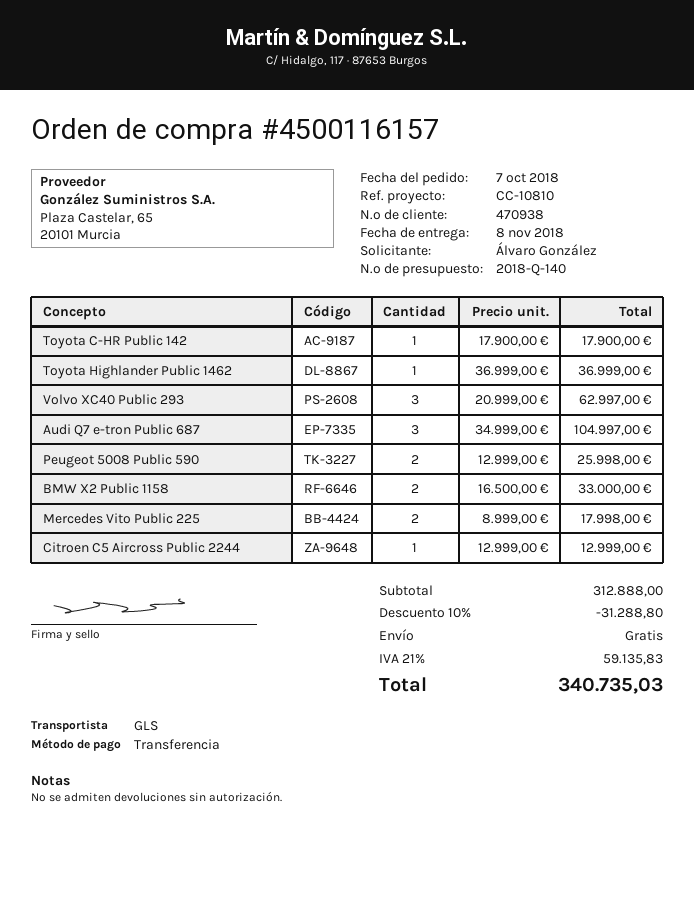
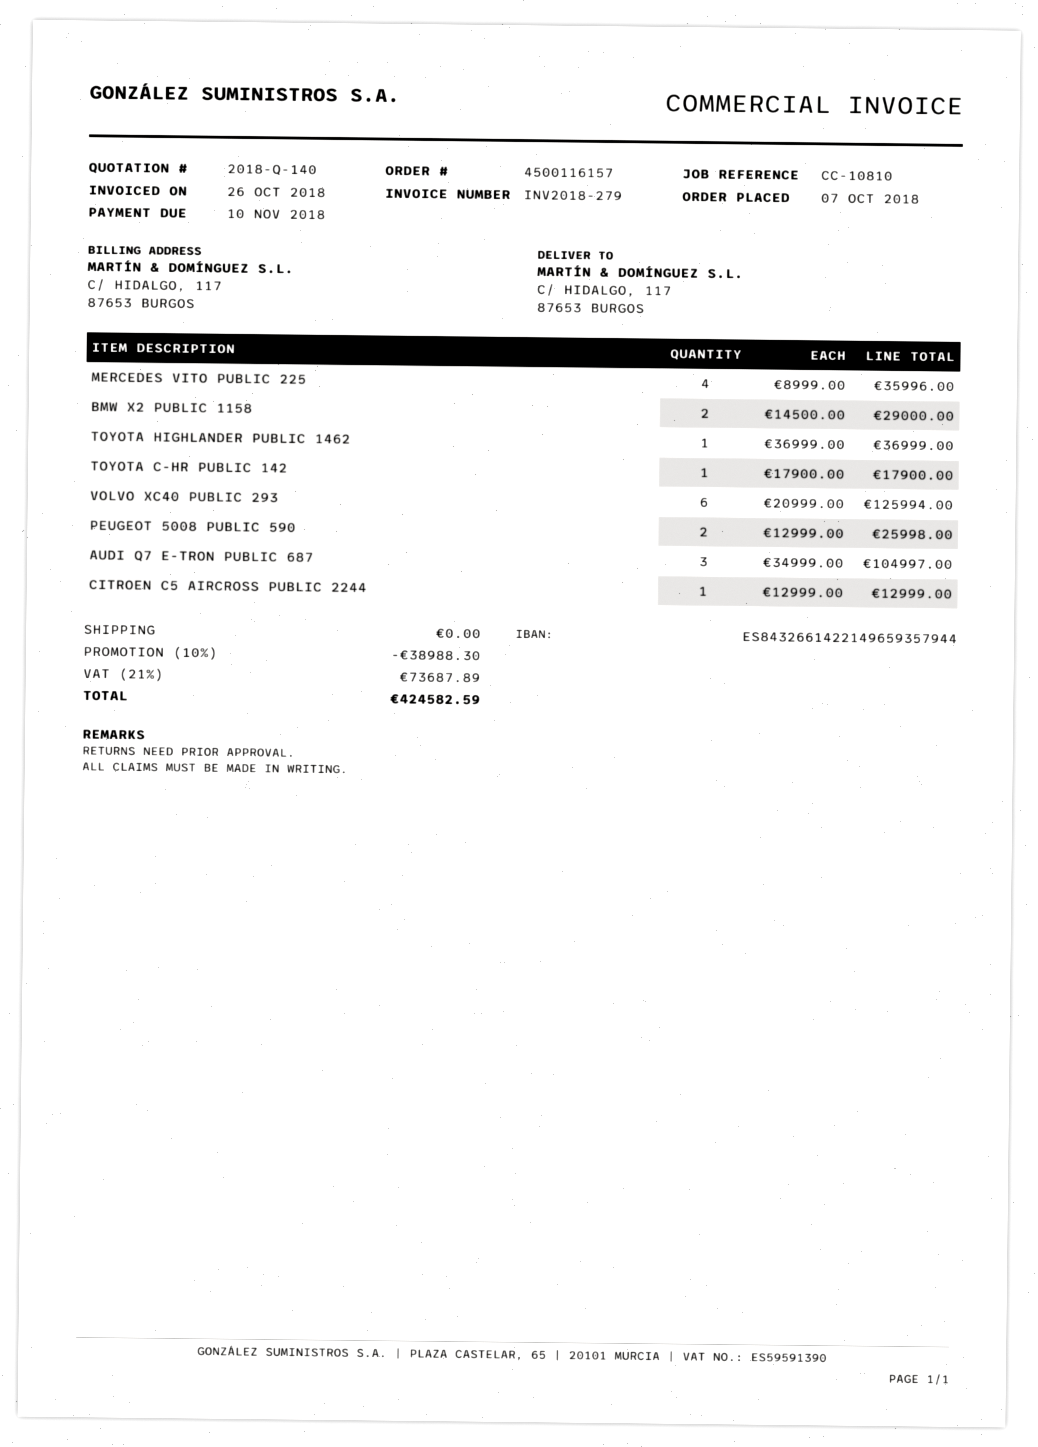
Volvo XC40 Public 293: 3 x 20999.00 = 62997.00 -> 6 x 20999.00 = 125994.00
BMW X2 Public 1158: 2 x 16500.00 = 33000.00 -> 2 x 14500.00 = 29000.00
Mercedes Vito Public 225: 2 x 8999.00 = 17998.00 -> 4 x 8999.00 = 35996.00
discount: 10% = 31288.80 -> 10% = 38988.30
tax: 21% = 59135.83 -> 21% = 73687.89
total: 340735.03 -> 424582.59

